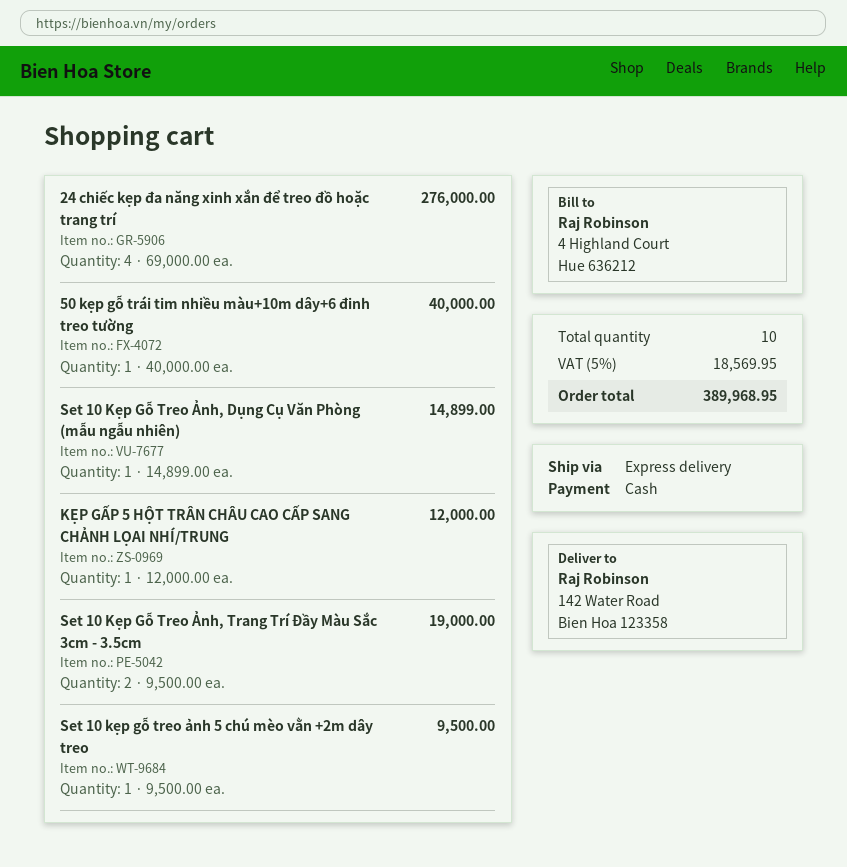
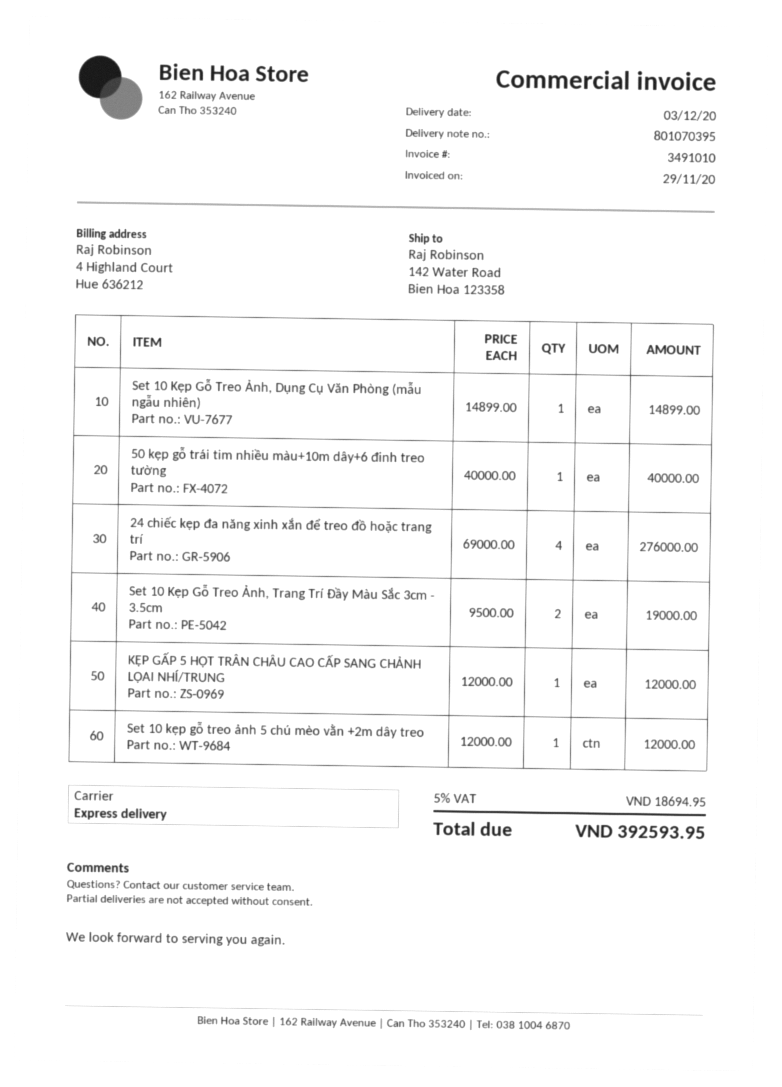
Set 10 kẹp gỗ treo ảnh 5 chú mèo vằn +2m dây treo: 1 x 9500.00 = 9500.00 -> 1 x 12000.00 = 12000.00
tax: 5% = 18569.95 -> 5% = 18694.95
total: 389968.95 -> 392593.95

